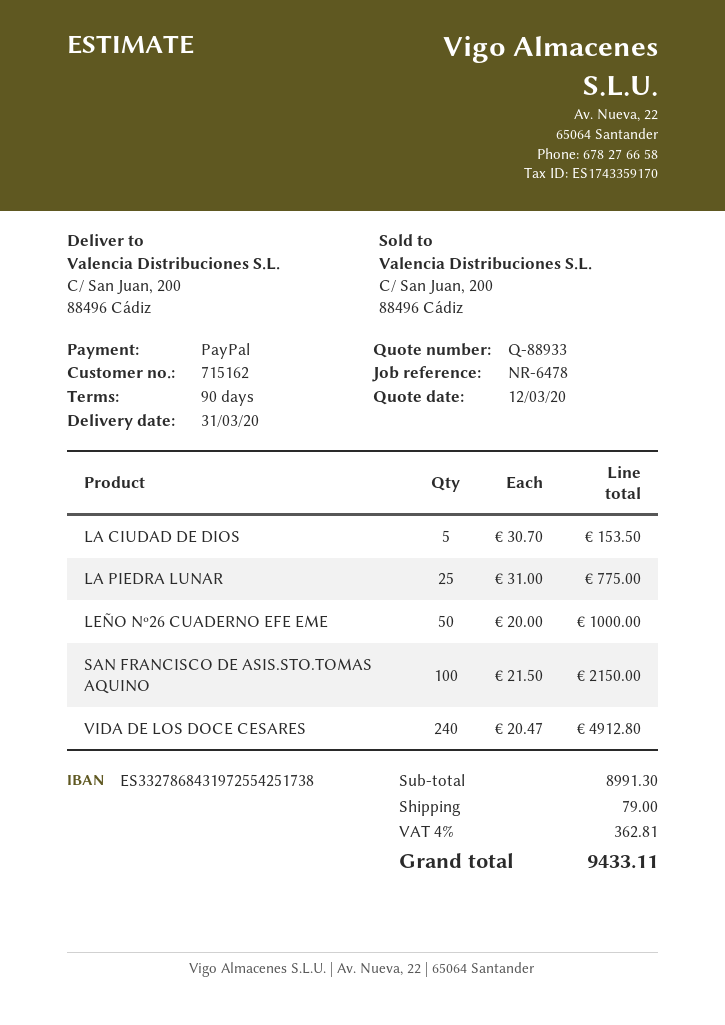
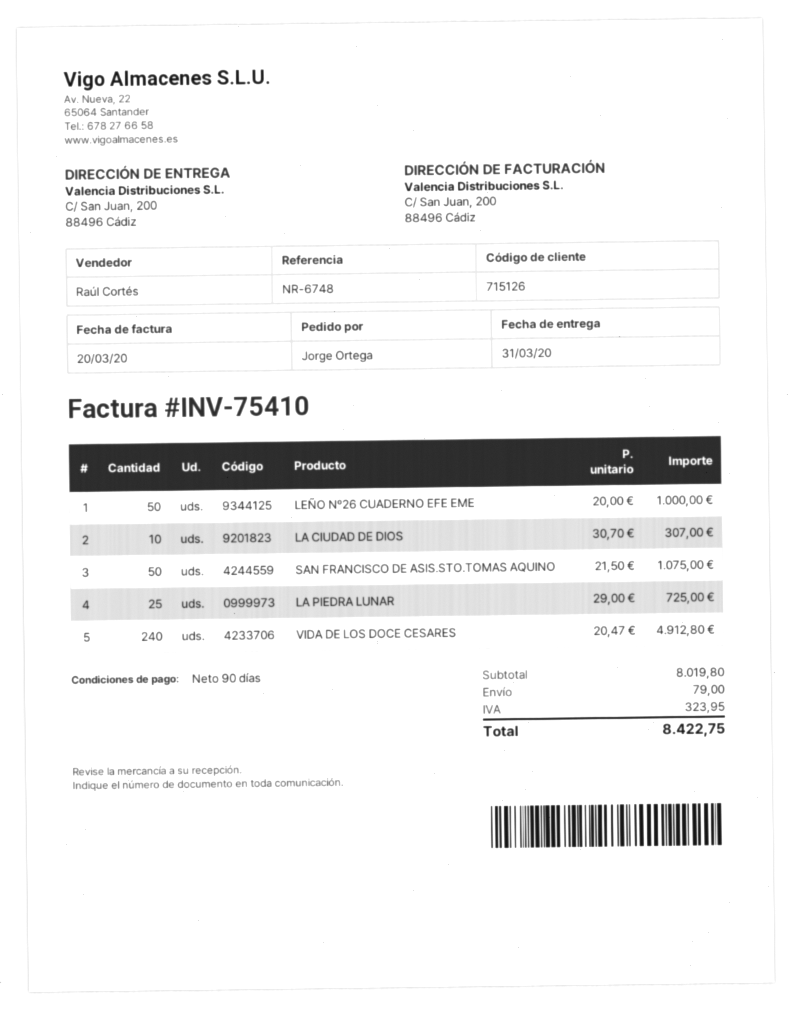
customer number: 715162 -> 715126
reference: NR-6478 -> NR-6748
LA CIUDAD DE DIOS: 5 x 30.70 = 153.50 -> 10 x 30.70 = 307.00
LA PIEDRA LUNAR: 25 x 31.00 = 775.00 -> 25 x 29.00 = 725.00
SAN FRANCISCO DE ASIS.STO.TOMAS AQUINO: 100 x 21.50 = 2150.00 -> 50 x 21.50 = 1075.00
subtotal: 8991.30 -> 8019.80
tax: 362.81 -> 323.95
total: 9433.11 -> 8422.75

